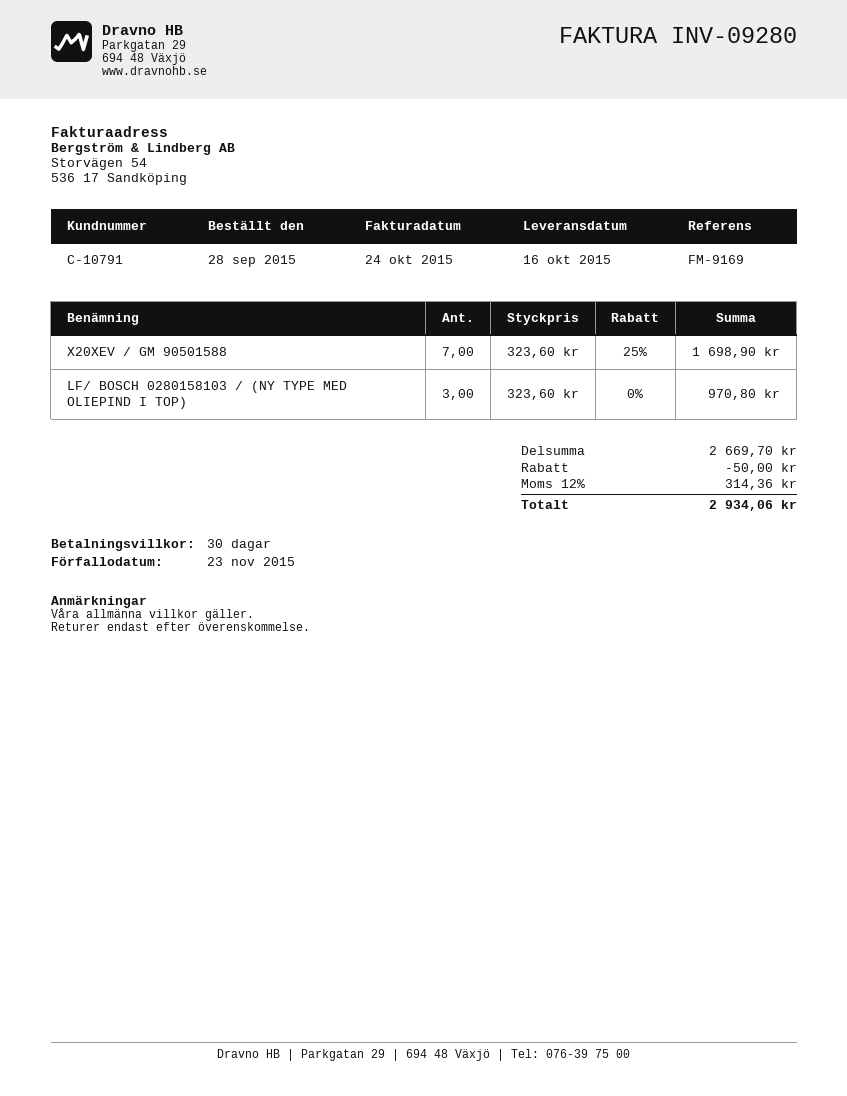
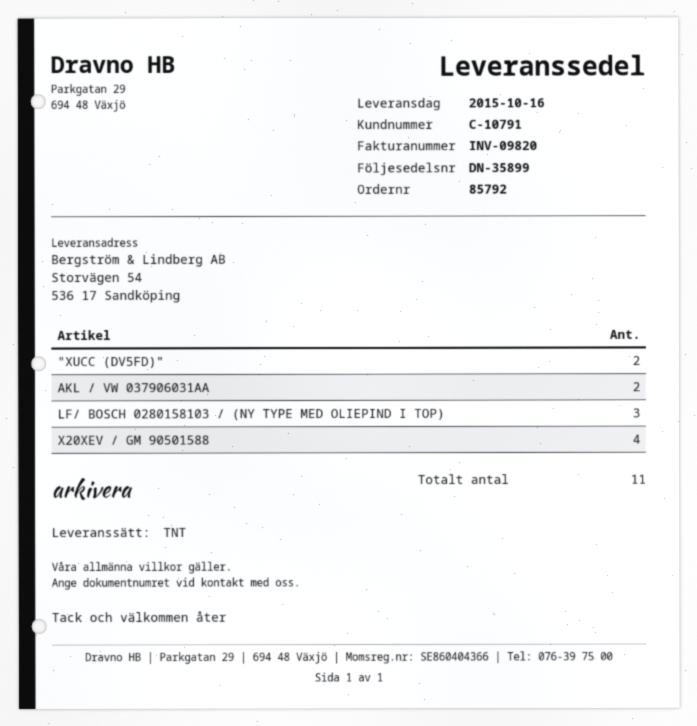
invoice number: INV-09280 -> INV-09820
X20XEV / GM 90501588: 7 -> 4
"XUCC (DV5FD)": none -> 2
AKL / VW 037906031AA: none -> 2

